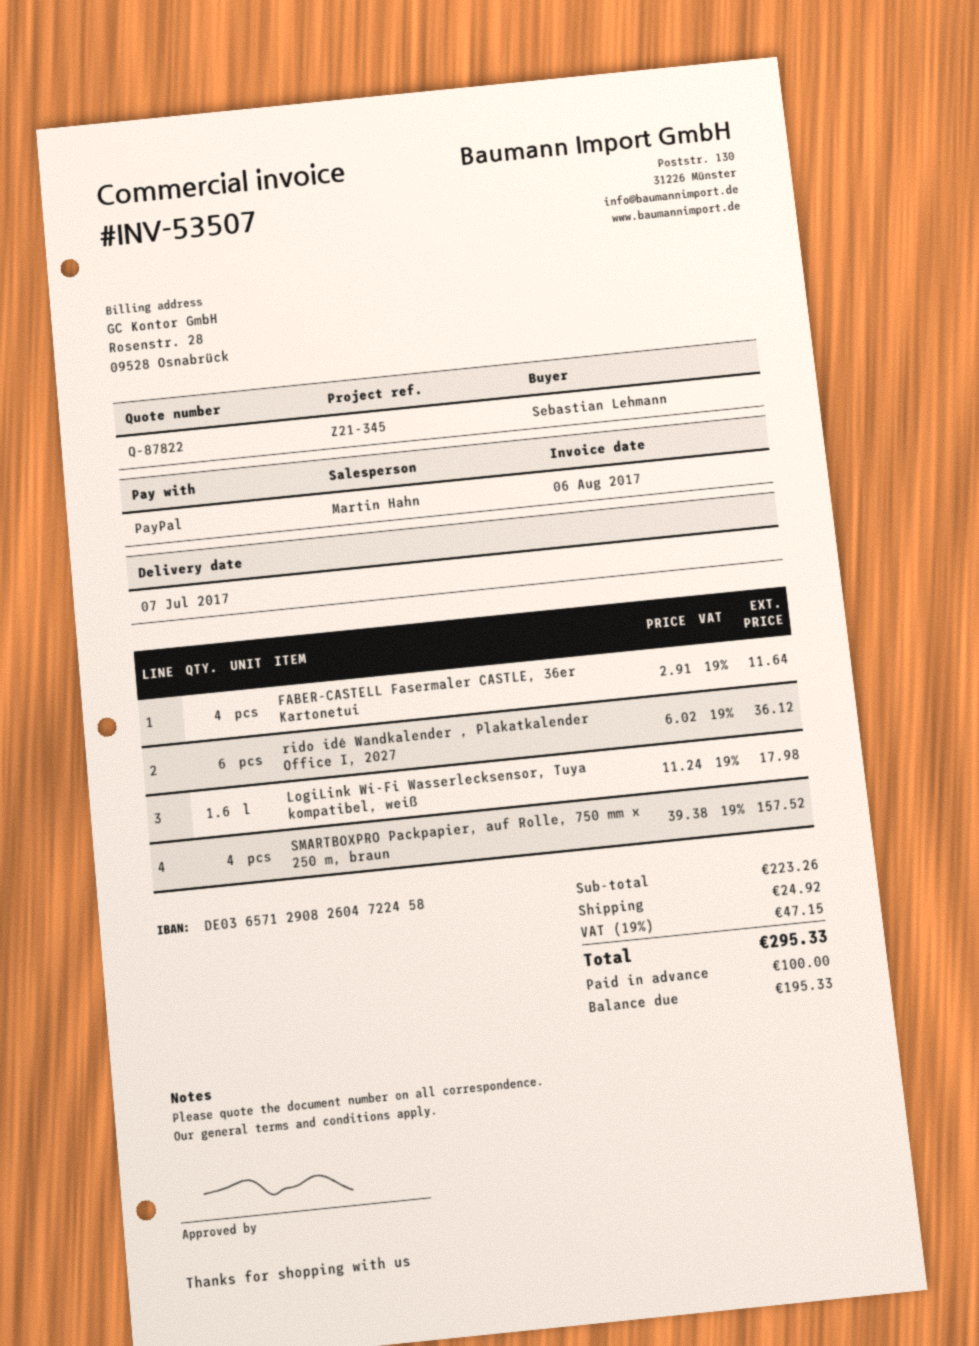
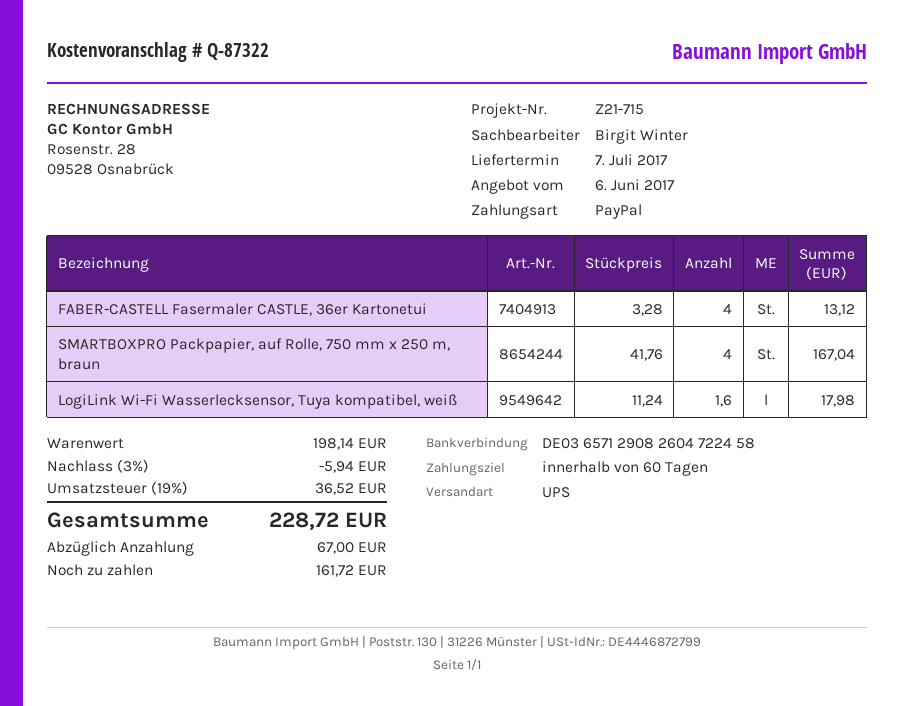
quote number: Q-87822 -> Q-87322
reference: Z21-345 -> Z21-715
sales rep: Martin Hahn -> Birgit Winter
FABER-CASTELL Fasermaler CASTLE, 36er Kartonetui: 4 x 2.91 = 11.64 -> 4 x 3.28 = 13.12
rido idé Wandkalender , Plakatkalender Office I, 2027: 6 x 6.02 = 36.12 -> none
SMARTBOXPRO Packpapier, auf Rolle, 750 mm x 250 m, braun: 4 x 39.38 = 157.52 -> 4 x 41.76 = 167.04
subtotal: 223.26 -> 198.14
discount: none -> 3% = 5.94
shipping: 24.92 -> none
tax: 19% = 47.15 -> 19% = 36.52
total: 295.33 -> 228.72
deposit: 100.00 -> 67.00
balance: 195.33 -> 161.72

